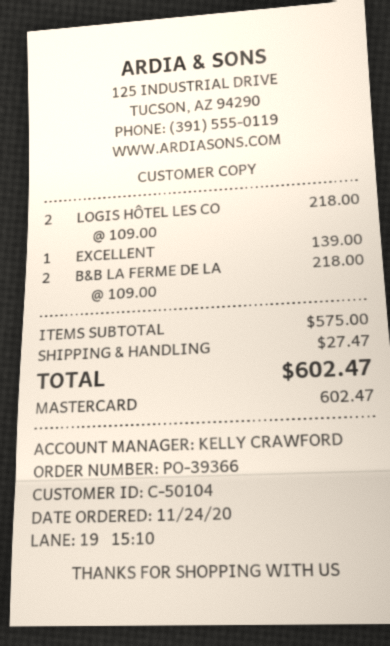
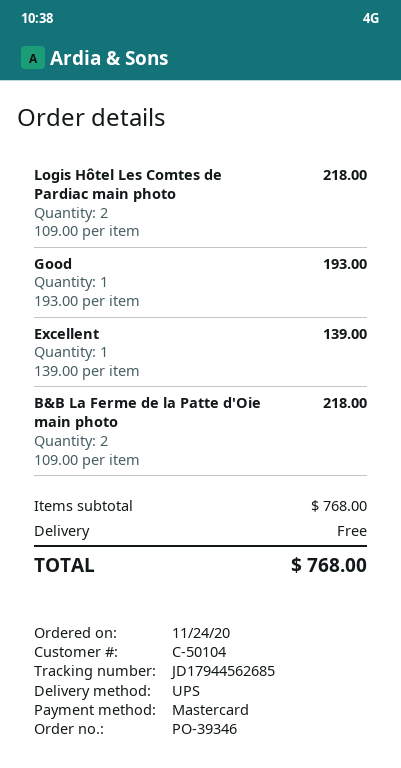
order number: PO-39366 -> PO-39346
Good: none -> 1 x 193.00 = 193.00
subtotal: 575.00 -> 768.00
shipping: 27.47 -> 0.00
total: 602.47 -> 768.00

